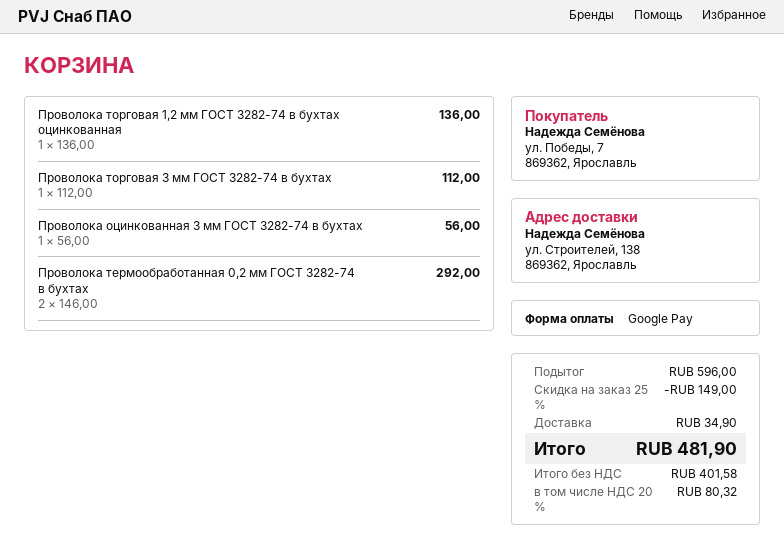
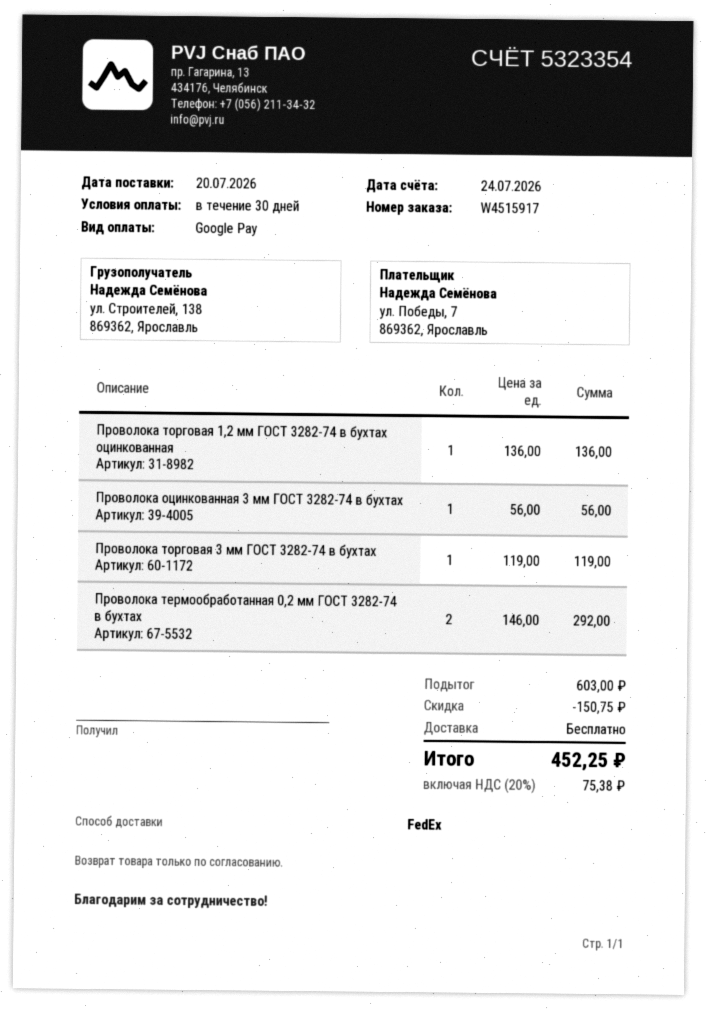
Проволока торговая 3 мм ГОСТ 3282-74 в бухтах: 1 x 112.00 = 112.00 -> 1 x 119.00 = 119.00
subtotal: 596.00 -> 603.00
discount: 149.00 -> 150.75
shipping: 34.90 -> 0.00
tax: 20% = 80.32 -> 20% = 75.38
total: 481.90 -> 452.25

